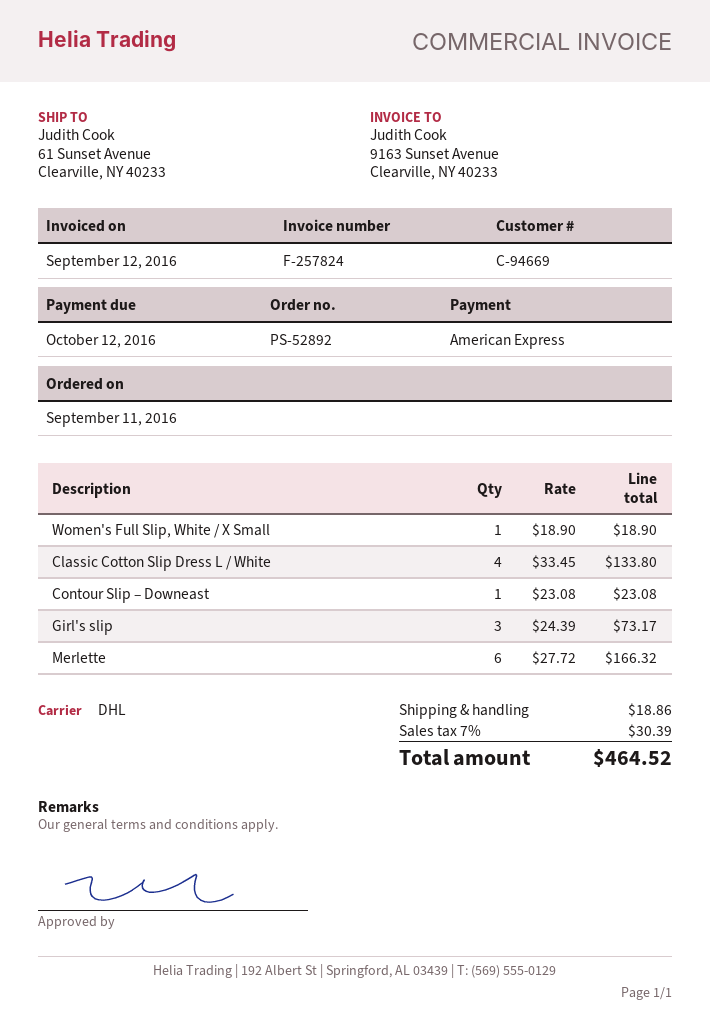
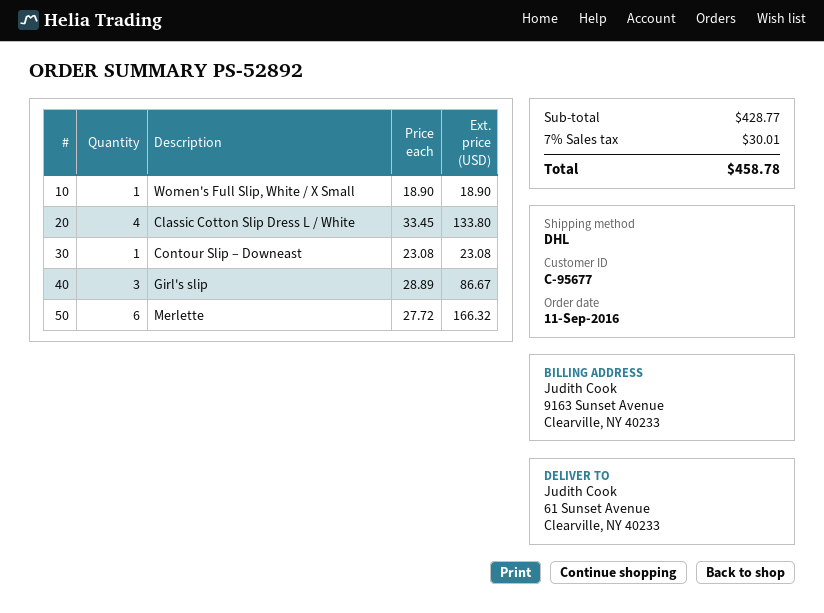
customer number: C-94669 -> C-95677
Girl's slip: 3 x 24.39 = 73.17 -> 3 x 28.89 = 86.67
shipping: 18.86 -> none
tax: 7% = 30.39 -> 7% = 30.01
total: 464.52 -> 458.78

